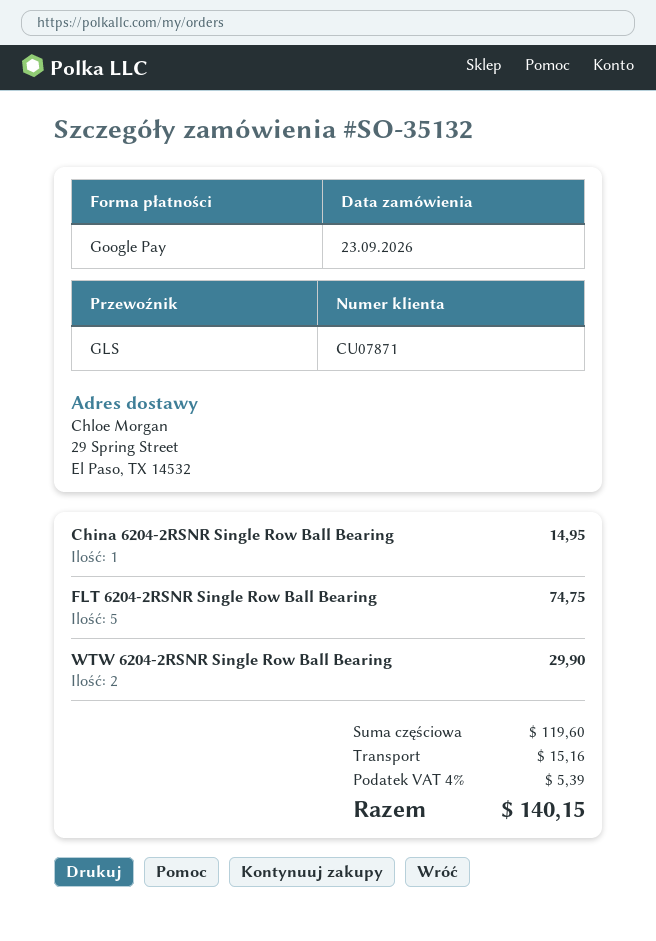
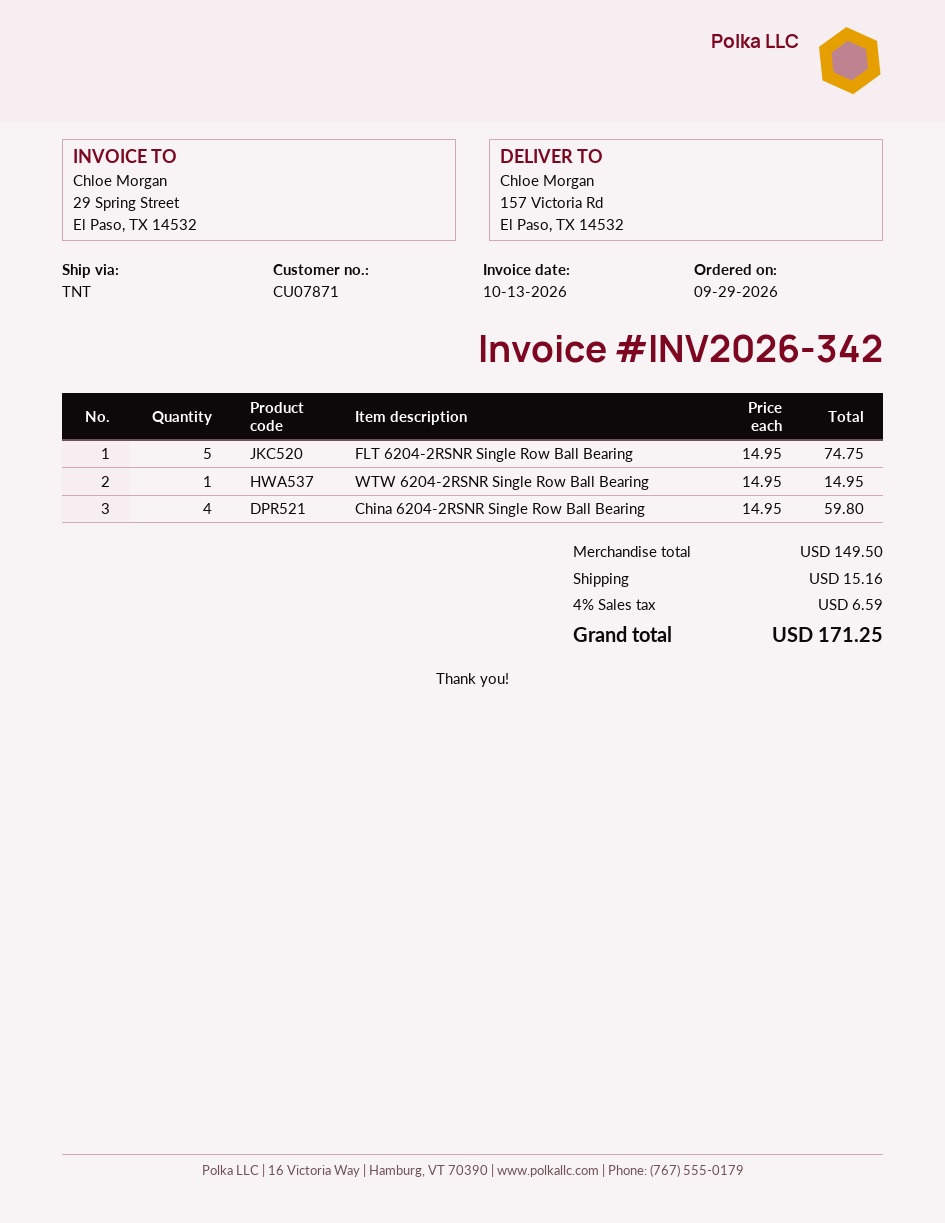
order date: 2026-09-23 -> 2026-09-29
shipping method: GLS -> TNT
ship to: 29 Spring Street, El Paso, TX 14532 -> 157 Victoria Rd, El Paso, TX 14532
China 6204-2RSNR Single Row Ball Bearing: 1 for 14.95 -> 4 for 59.80
WTW 6204-2RSNR Single Row Ball Bearing: 2 for 29.90 -> 1 for 14.95
subtotal: 119.60 -> 149.50
tax: 4% = 5.39 -> 4% = 6.59
total: 140.15 -> 171.25

